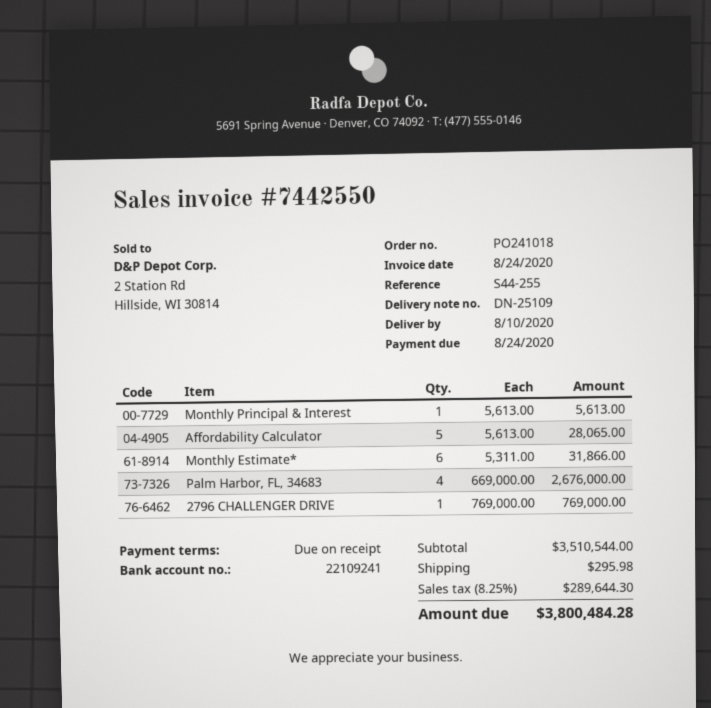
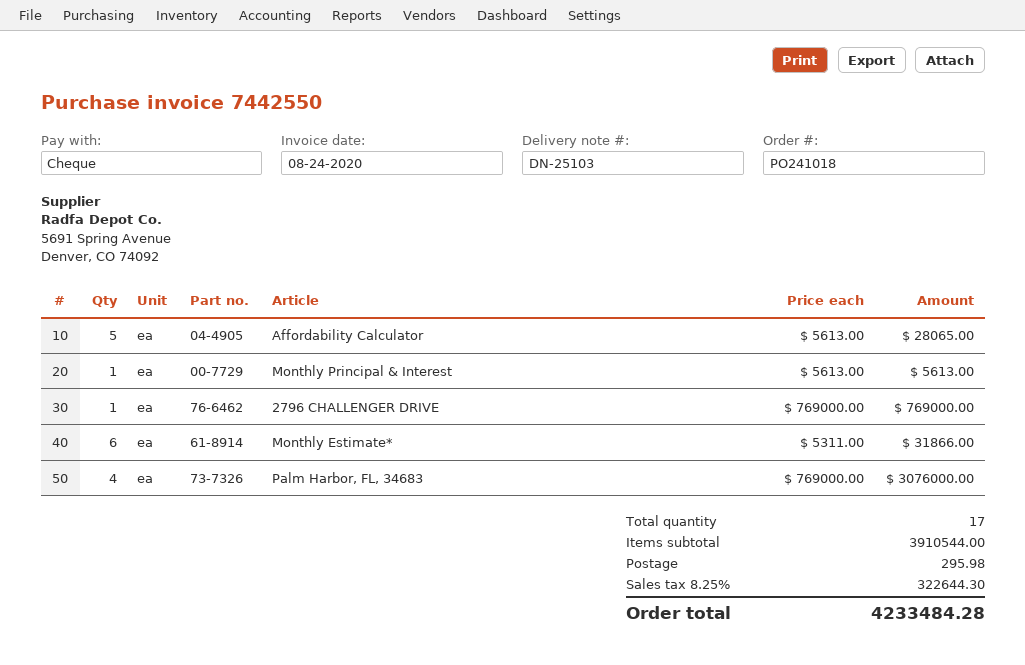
delivery note number: DN-25109 -> DN-25103
Palm Harbor, FL, 34683: 4 x 669000.00 = 2676000.00 -> 4 x 769000.00 = 3076000.00
subtotal: 3510544.00 -> 3910544.00
tax: 8.25% = 289644.30 -> 8.25% = 322644.30
total: 3800484.28 -> 4233484.28

